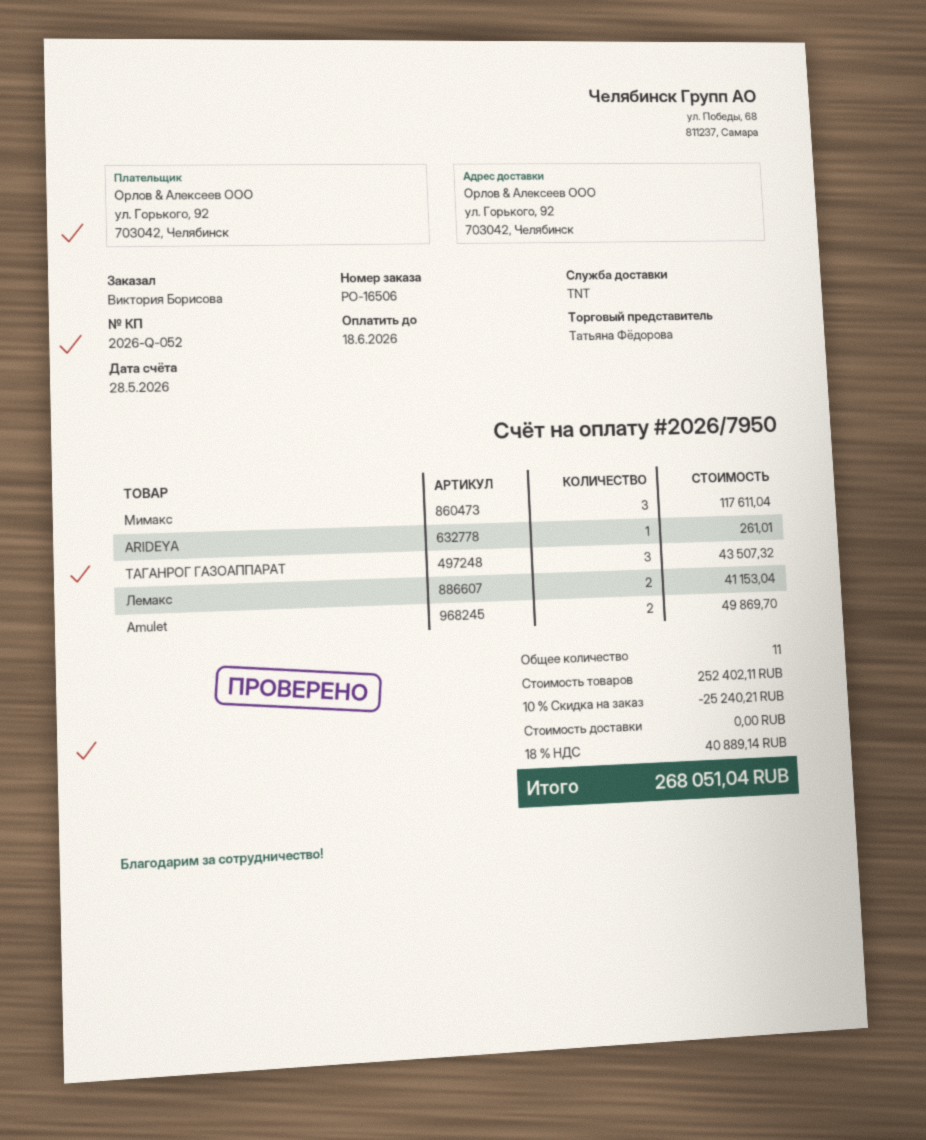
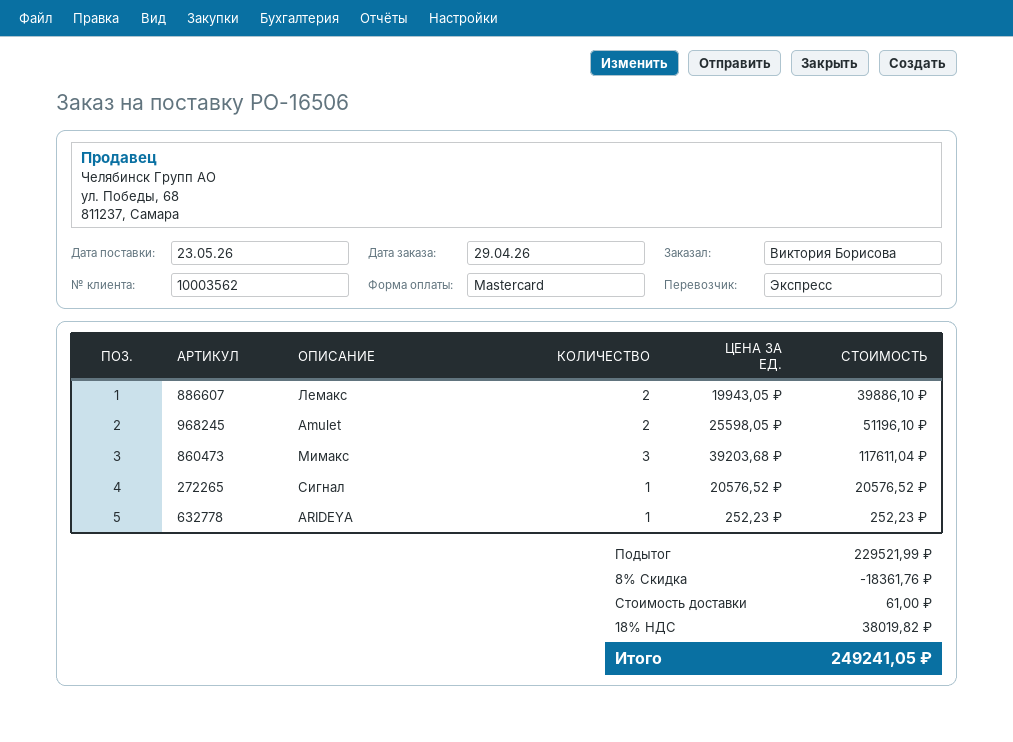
shipping method: TNT -> express
ARIDEYA: 1 for 261.01 -> 1 for 252.23
ТАГАНРОГ ГАЗОАППАРАТ: 3 for 43507.32 -> none
Лемакс: 2 for 41153.04 -> 2 for 39886.10
Amulet: 2 for 49869.70 -> 2 for 51196.10
Сигнал: none -> 1 for 20576.52
subtotal: 252402.11 -> 229521.99
discount: 10% = 25240.21 -> 8% = 18361.76
shipping: 0.00 -> 61.00
tax: 18% = 40889.14 -> 18% = 38019.82
total: 268051.04 -> 249241.05

